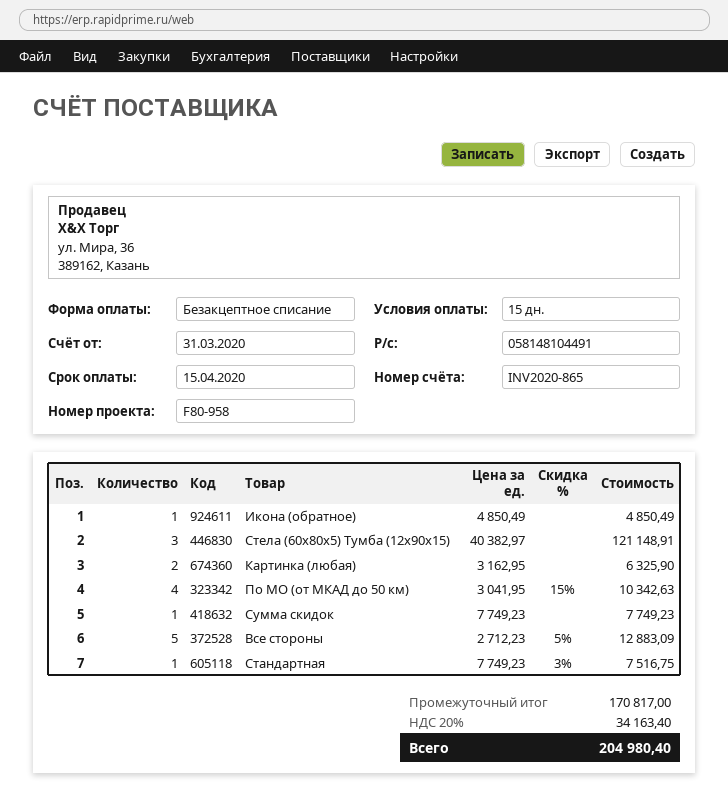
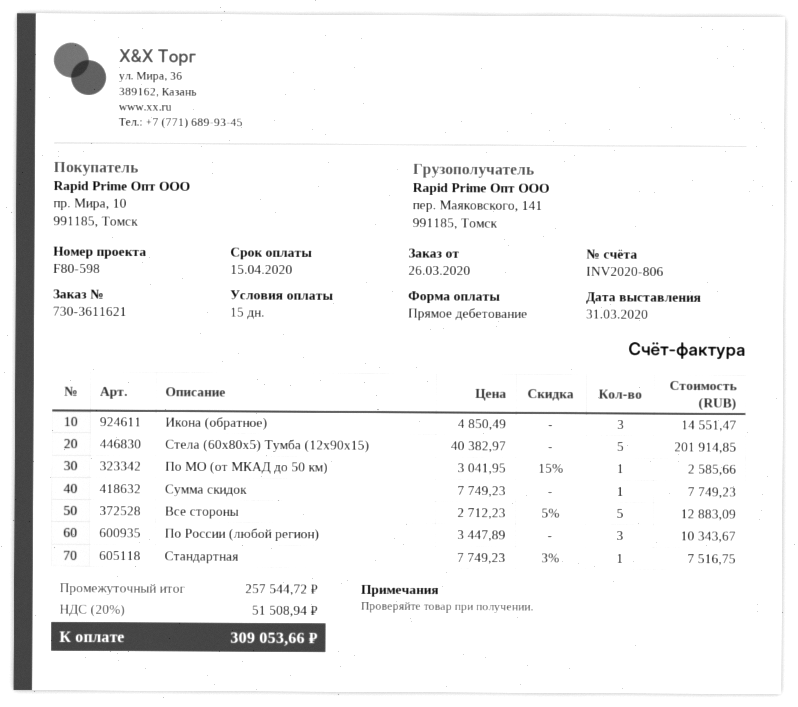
invoice number: INV2020-865 -> INV2020-806
reference: F80-958 -> F80-598
Икона (обратное): 1 x 4850.49 = 4850.49 -> 3 x 4850.49 = 14551.47
Стела (60x80x5) Тумба (12x90x15): 3 x 40382.97 = 121148.91 -> 5 x 40382.97 = 201914.85
Картинка (любая): 2 x 3162.95 = 6325.90 -> none
По МО (от МКАД до 50 км): 4 x 3041.95 - 15% = 10342.63 -> 1 x 3041.95 - 15% = 2585.66
По России (любой регион): none -> 3 x 3447.89 = 10343.67
subtotal: 170817.00 -> 257544.72
tax: 20% = 34163.40 -> 20% = 51508.94
total: 204980.40 -> 309053.66

